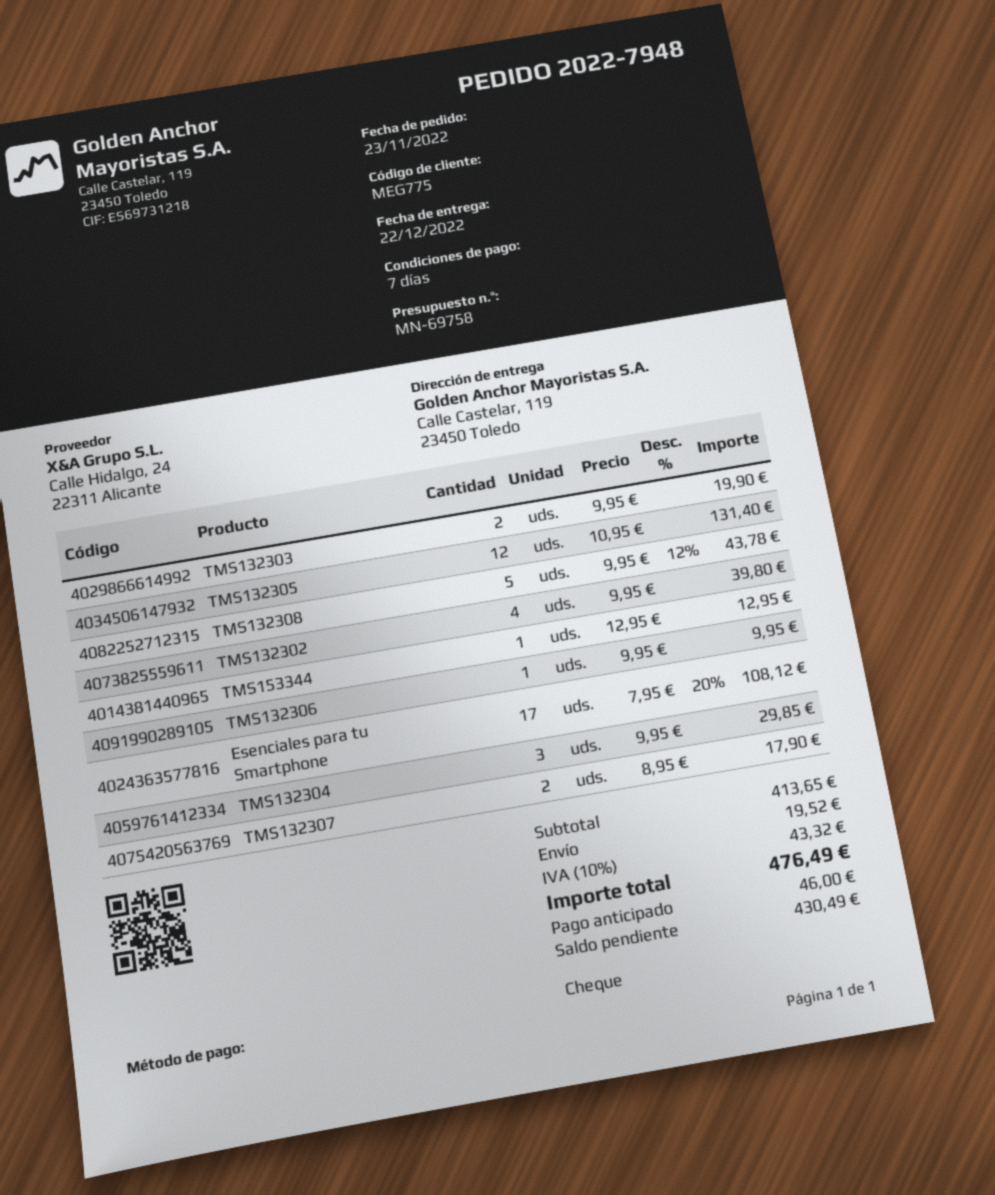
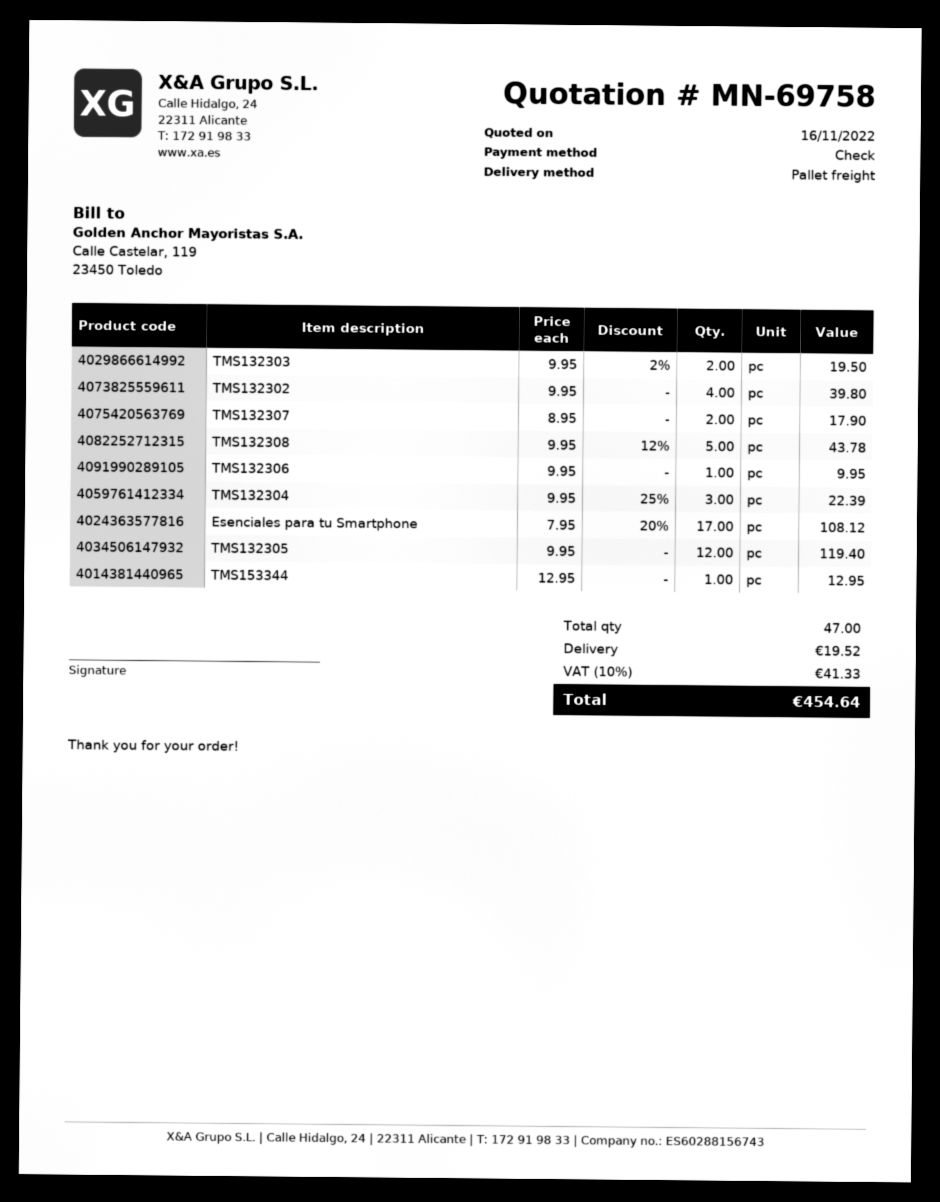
TMS132303: 2 x 9.95 = 19.90 -> 2 x 9.95 - 2% = 19.50
TMS132305: 12 x 10.95 = 131.40 -> 12 x 9.95 = 119.40
TMS132304: 3 x 9.95 = 29.85 -> 3 x 9.95 - 25% = 22.39
tax: 10% = 43.32 -> 10% = 41.33
total: 476.49 -> 454.64

